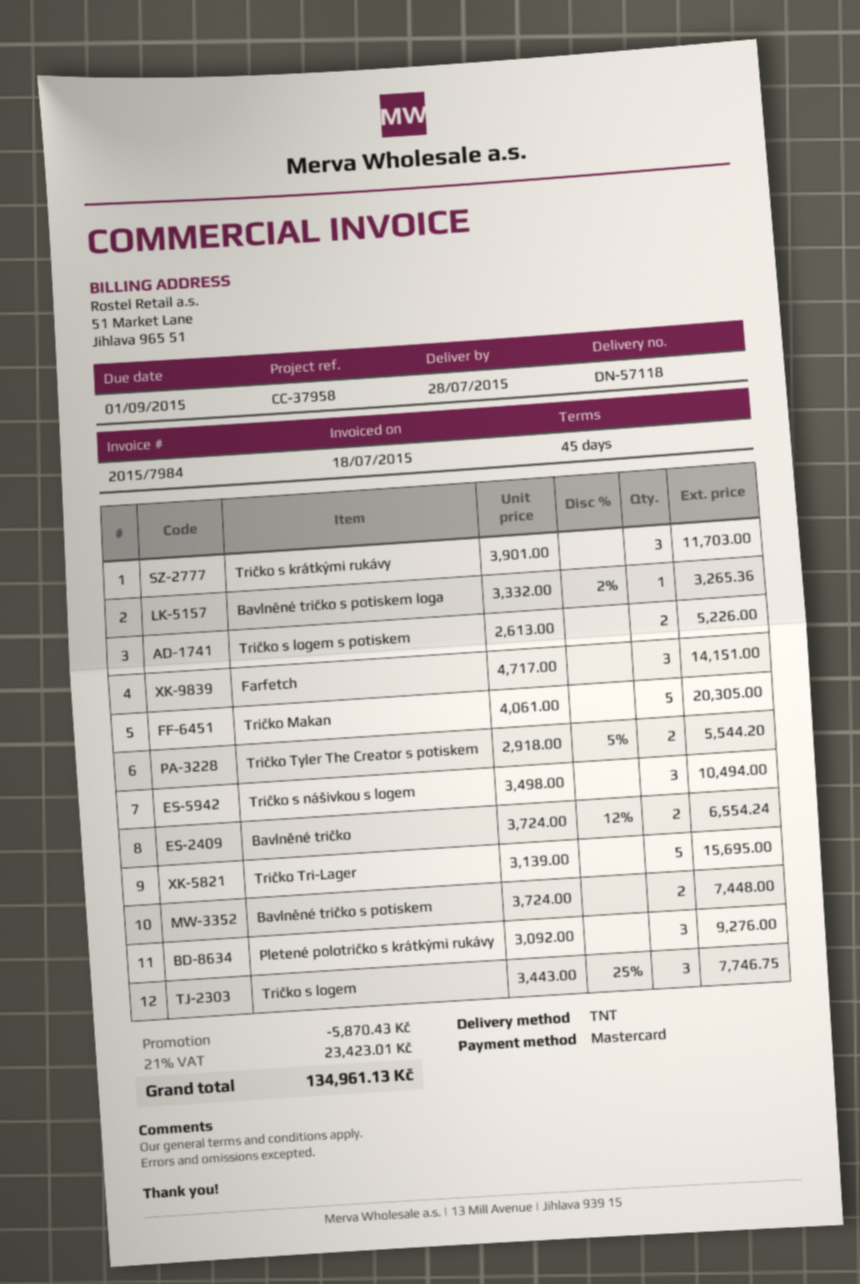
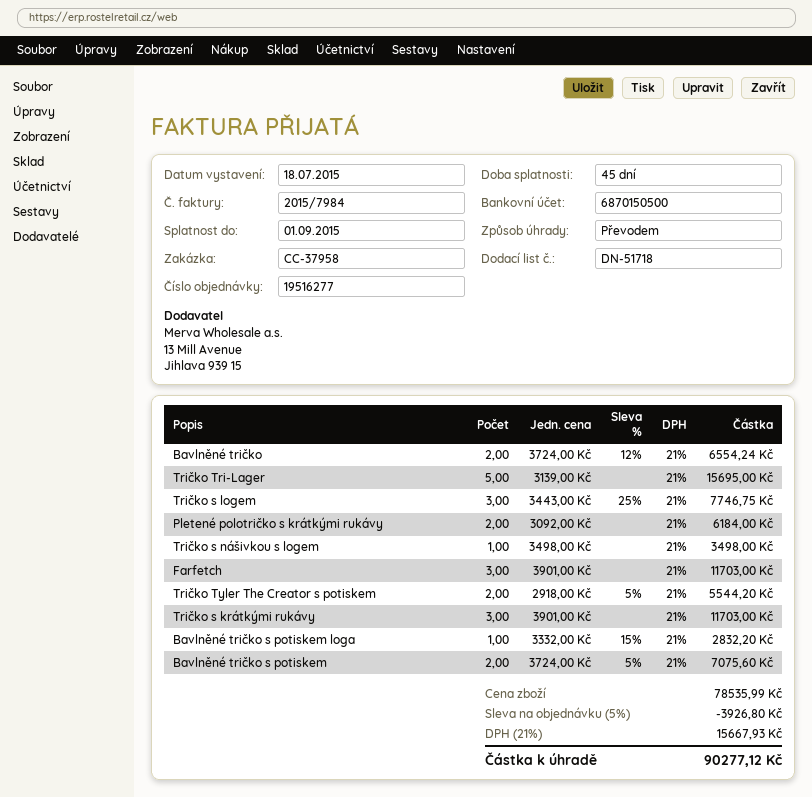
delivery note number: DN-57118 -> DN-51718
payment method: Mastercard -> bank transfer
Bavlněné tričko s potiskem loga: 1 x 3332.00 - 2% = 3265.36 -> 1 x 3332.00 - 15% = 2832.20
Tričko s logem s potiskem: 2 x 2613.00 = 5226.00 -> none
Farfetch: 3 x 4717.00 = 14151.00 -> 3 x 3901.00 = 11703.00
Tričko Makan: 5 x 4061.00 = 20305.00 -> none
Tričko s nášivkou s logem: 3 x 3498.00 = 10494.00 -> 1 x 3498.00 = 3498.00
Bavlněné tričko s potiskem: 2 x 3724.00 = 7448.00 -> 2 x 3724.00 - 5% = 7075.60
Pletené polotričko s krátkými rukávy: 3 x 3092.00 = 9276.00 -> 2 x 3092.00 = 6184.00
discount: 5870.43 -> 3926.80
tax: 21% = 23423.01 -> 21% = 15667.93
total: 134961.13 -> 90277.12

